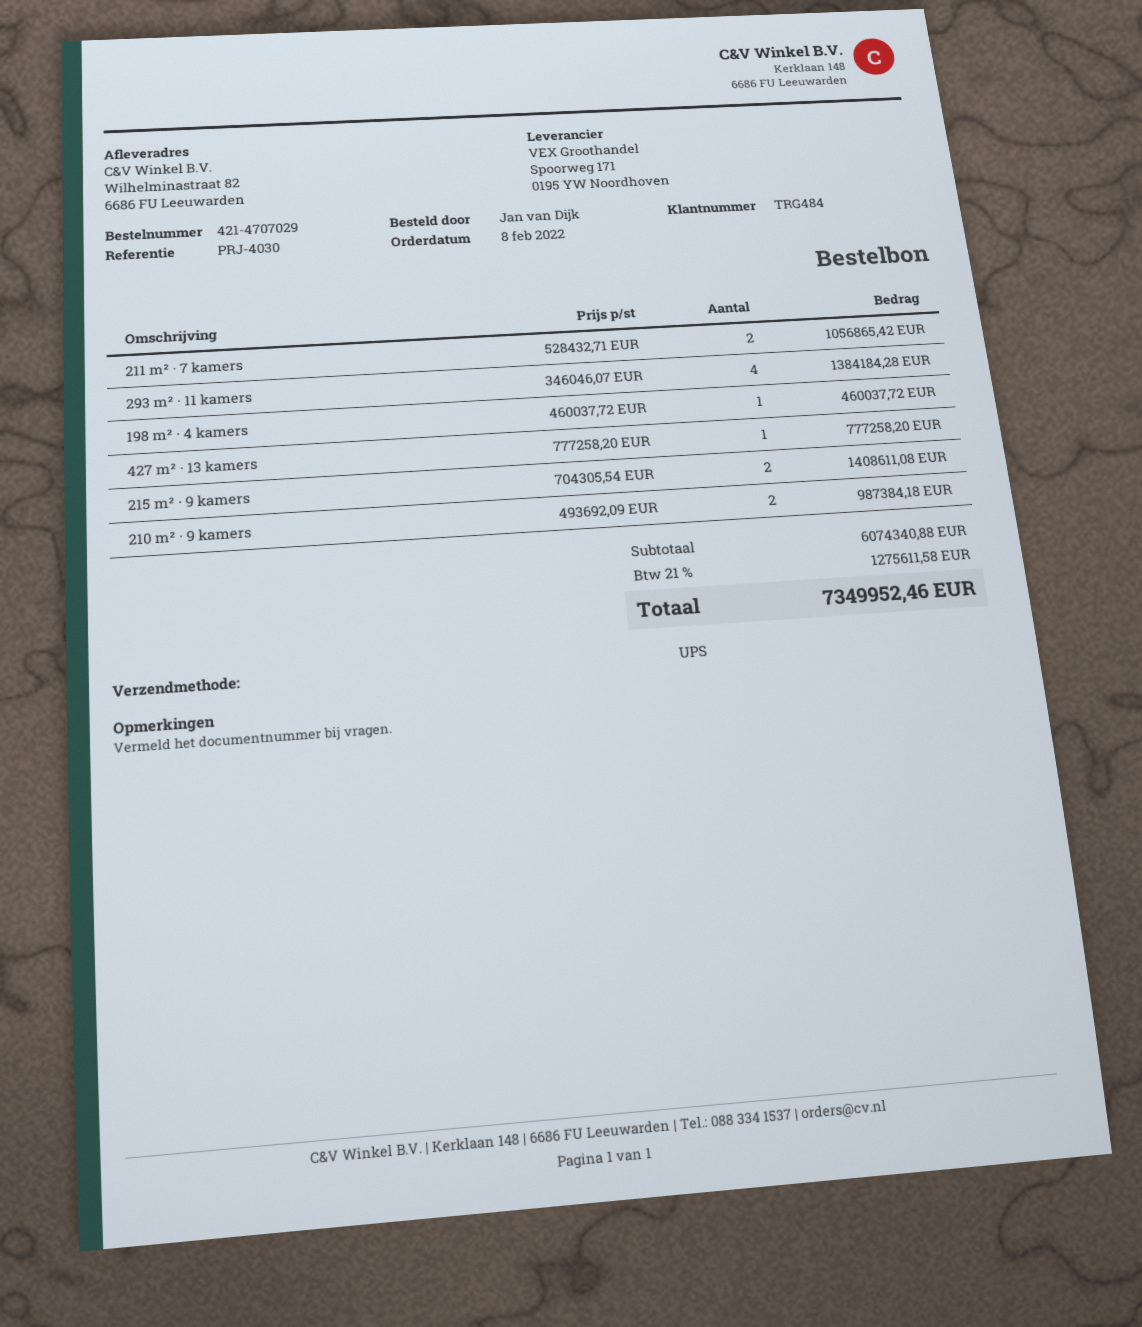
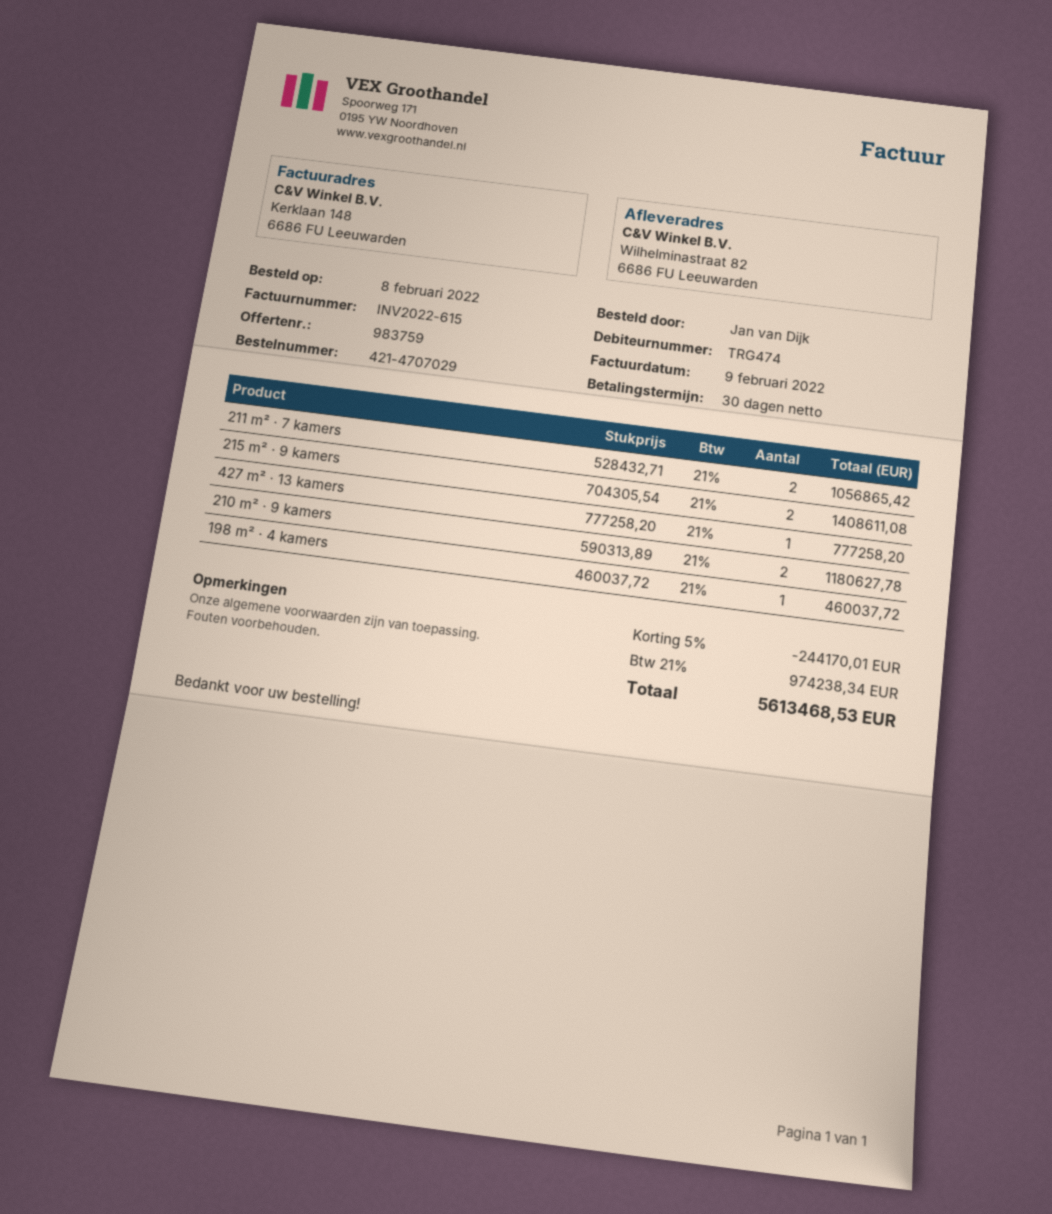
customer number: TRG484 -> TRG474
293 m² · 11 kamers: 4 x 346046.07 = 1384184.28 -> none
210 m² · 9 kamers: 2 x 493692.09 = 987384.18 -> 2 x 590313.89 = 1180627.78
discount: none -> 5% = 244170.01
tax: 21% = 1275611.58 -> 21% = 974238.34
total: 7349952.46 -> 5613468.53

